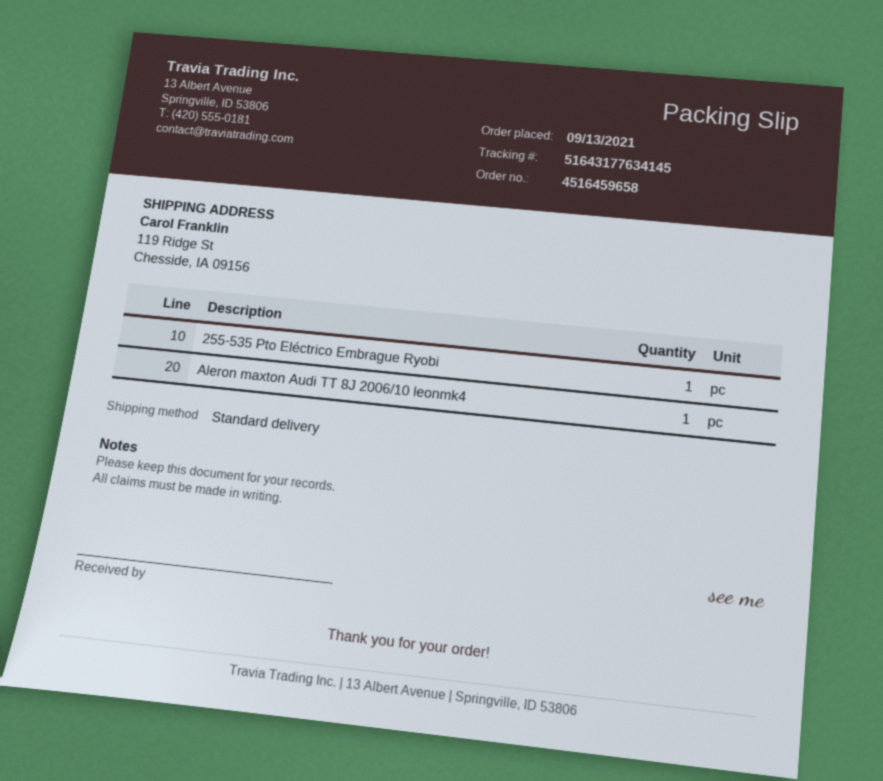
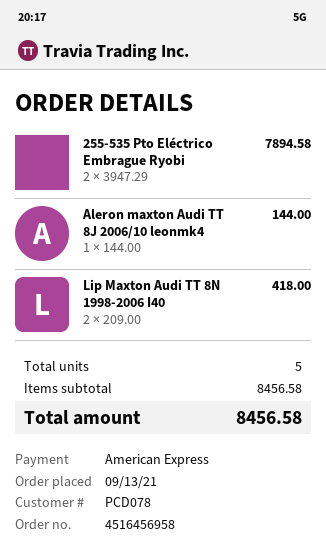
order number: 4516459658 -> 4516456958
255-535 Pto Eléctrico Embrague Ryobi: 1 -> 2
Lip Maxton Audi TT 8N 1998-2006 I40: none -> 2

